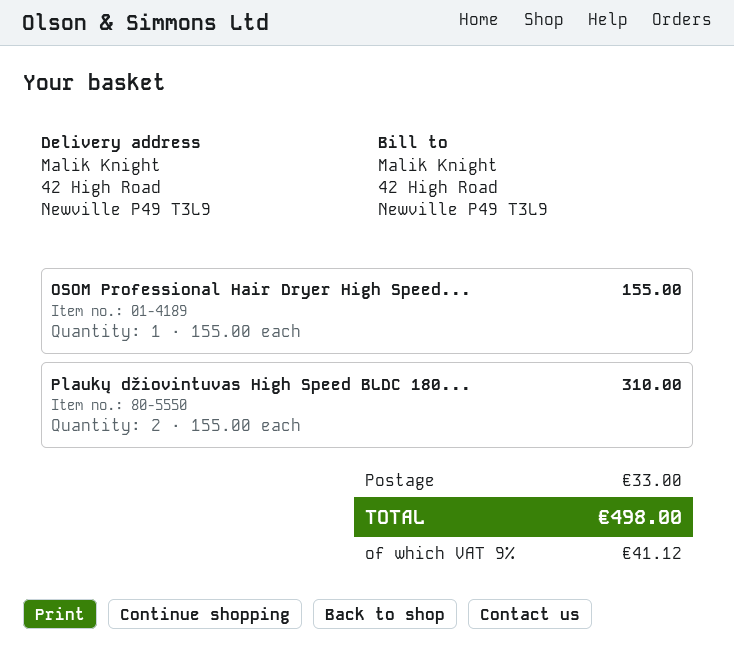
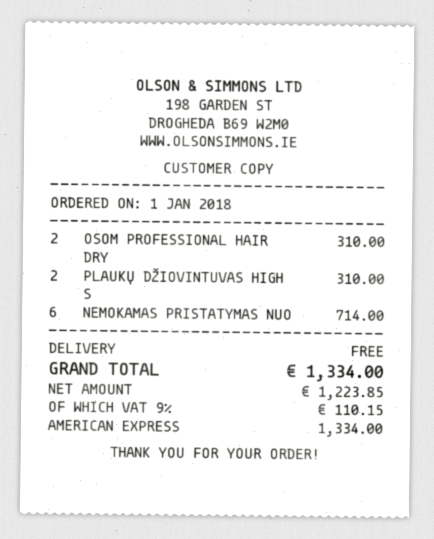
OSOM Professional Hair Dryer High Speed...: 1 for 155.00 -> 2 for 310.00
NEMOKAMAS PRISTATYMAS NUO: none -> 6 for 714.00
shipping: 33.00 -> 0.00
tax: 9% = 41.12 -> 9% = 110.15
total: 498.00 -> 1334.00

